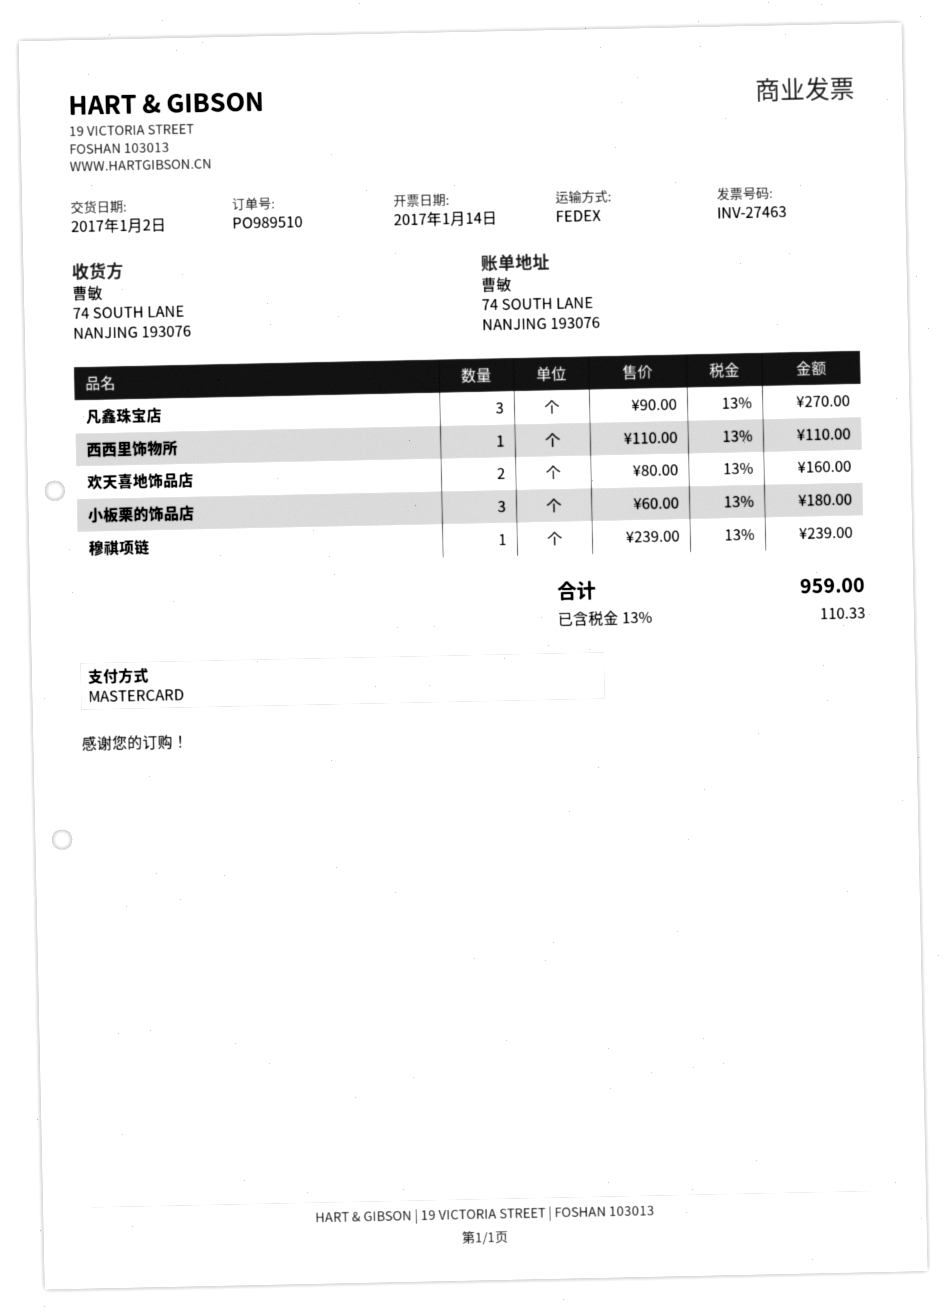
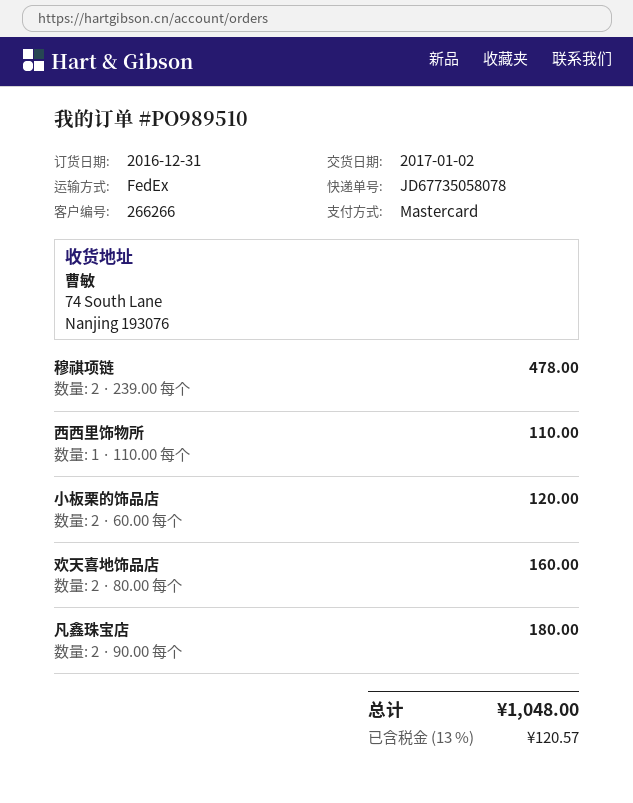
凡鑫珠宝店: 3 x 90.00 = 270.00 -> 2 x 90.00 = 180.00
小板栗的饰品店: 3 x 60.00 = 180.00 -> 2 x 60.00 = 120.00
穆祺项链: 1 x 239.00 = 239.00 -> 2 x 239.00 = 478.00
tax: 13% = 110.33 -> 13% = 120.57
total: 959.00 -> 1048.00

